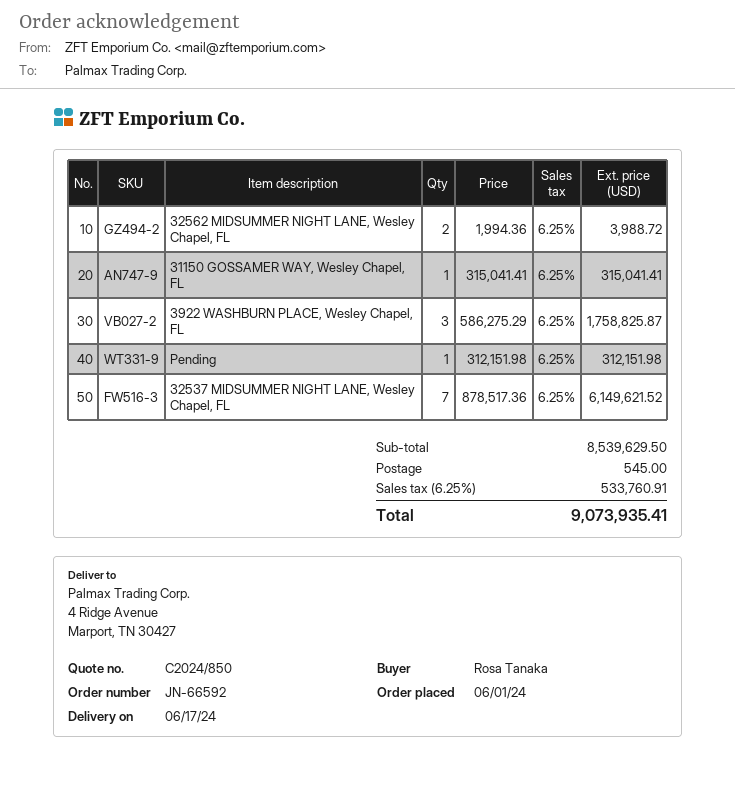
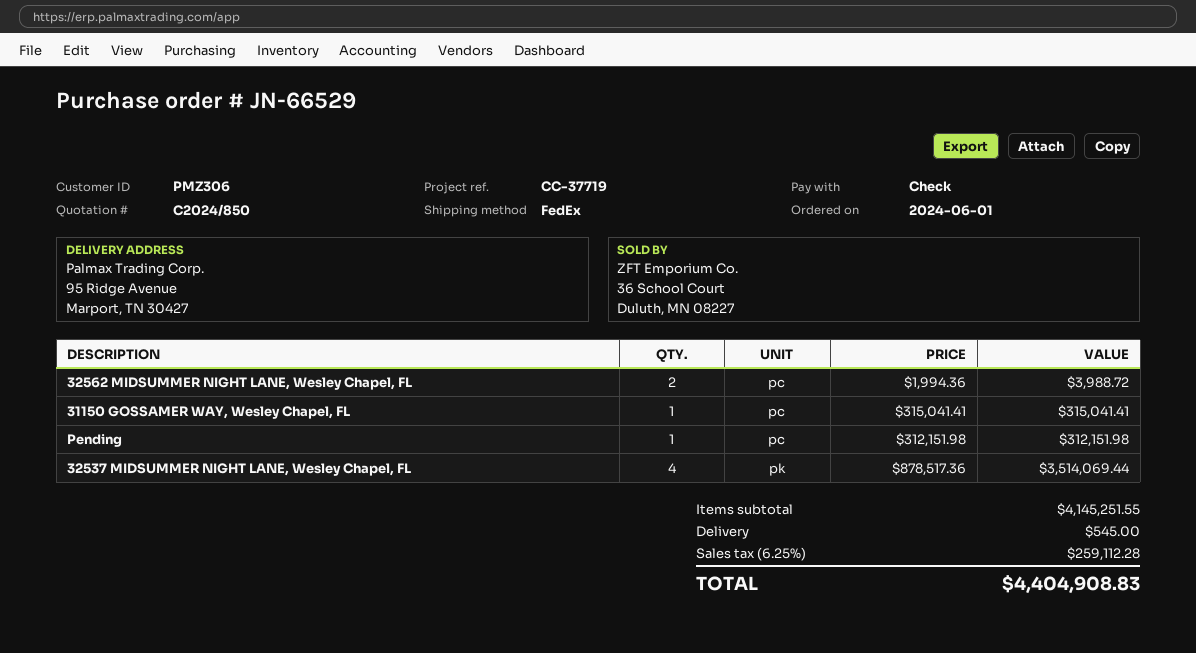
order number: JN-66592 -> JN-66529
ship to: 4 Ridge Avenue, Marport, TN 30427 -> 95 Ridge Avenue, Marport, TN 30427
3922 WASHBURN PLACE, Wesley Chapel, FL: 3 x 586275.29 = 1758825.87 -> none
32537 MIDSUMMER NIGHT LANE, Wesley Chapel, FL: 7 x 878517.36 = 6149621.52 -> 4 x 878517.36 = 3514069.44
subtotal: 8539629.50 -> 4145251.55
tax: 6.25% = 533760.91 -> 6.25% = 259112.28
total: 9073935.41 -> 4404908.83

